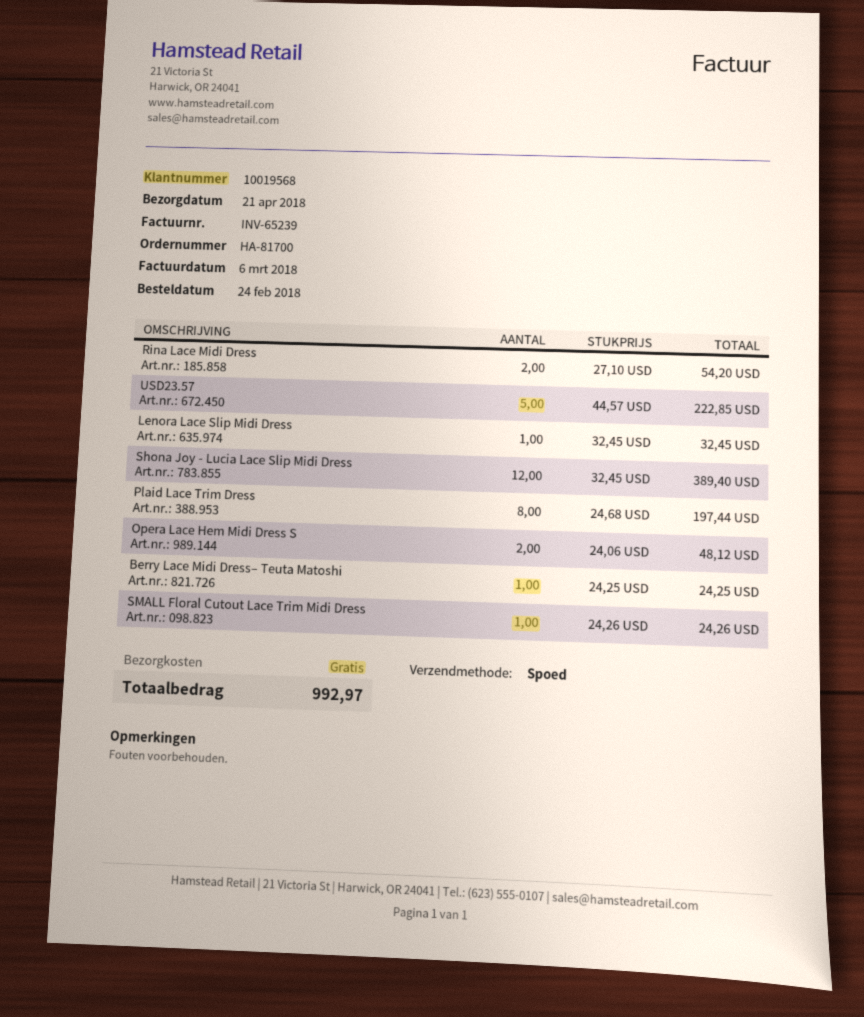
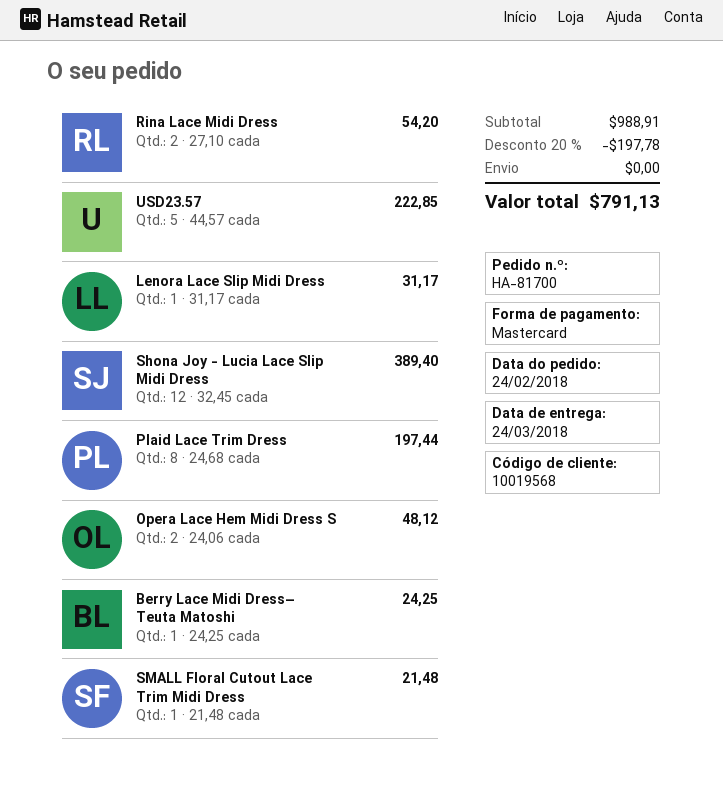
delivery date: 2018-04-21 -> 2018-03-24
Lenora Lace Slip Midi Dress: 1 x 32.45 = 32.45 -> 1 x 31.17 = 31.17
SMALL Floral Cutout Lace Trim Midi Dress: 1 x 24.26 = 24.26 -> 1 x 21.48 = 21.48
discount: none -> 20% = 197.78
total: 992.97 -> 791.13

